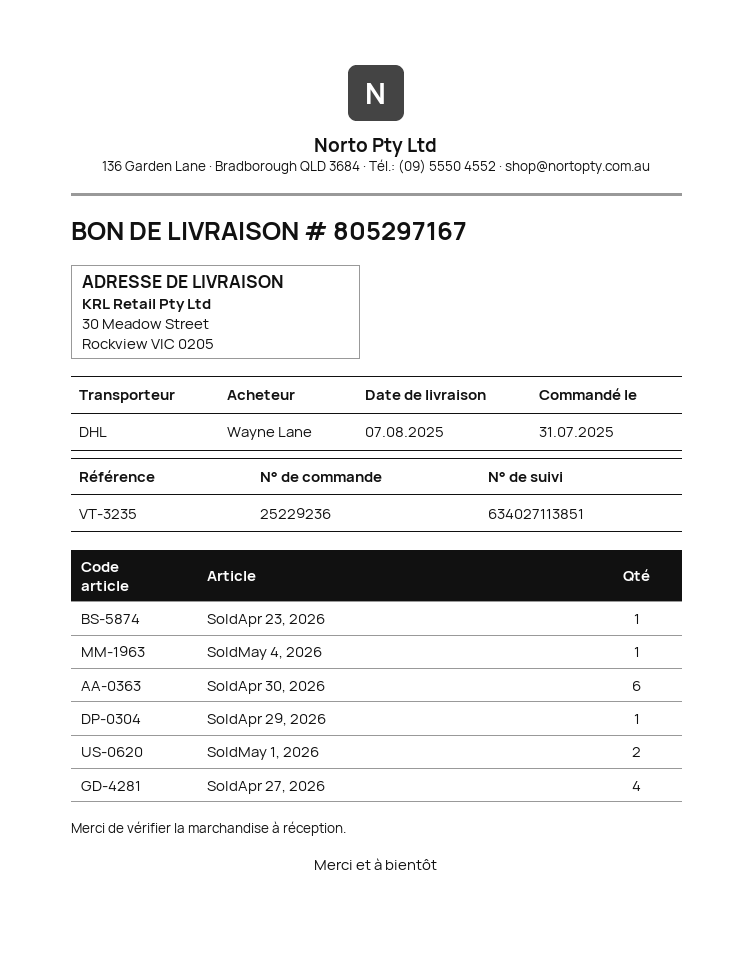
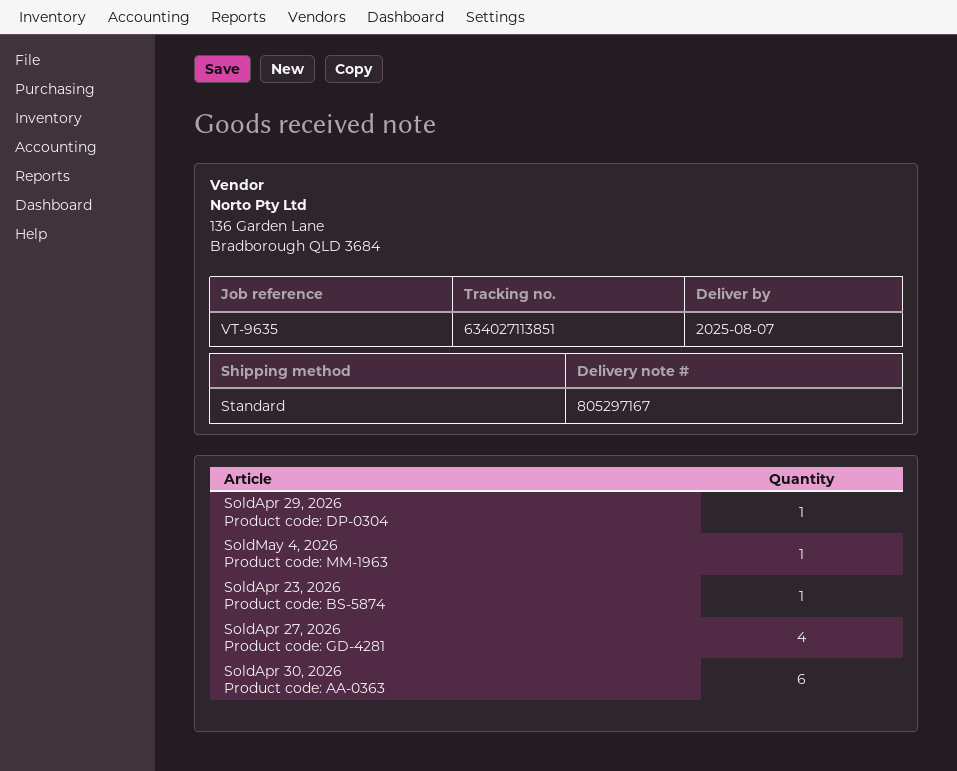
reference: VT-3235 -> VT-9635
shipping method: DHL -> standard
SoldMay 1, 2026: 2 -> none

